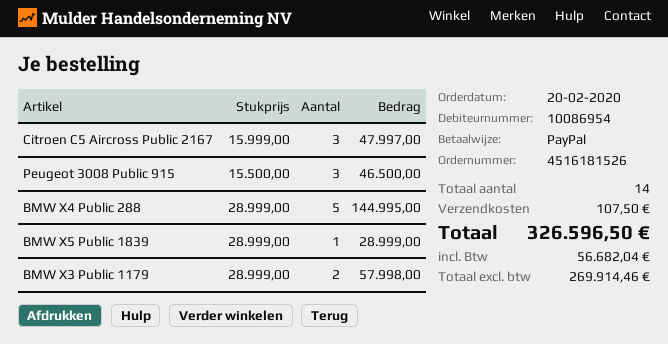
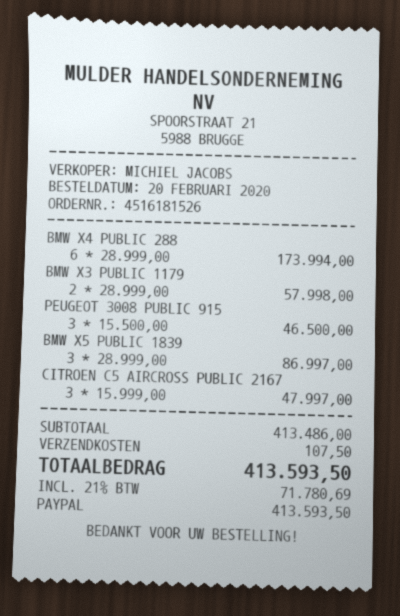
BMW X4 Public 288: 5 x 28999.00 = 144995.00 -> 6 x 28999.00 = 173994.00
BMW X5 Public 1839: 1 x 28999.00 = 28999.00 -> 3 x 28999.00 = 86997.00
tax: 56682.04 -> 71780.69
total: 326596.50 -> 413593.50

